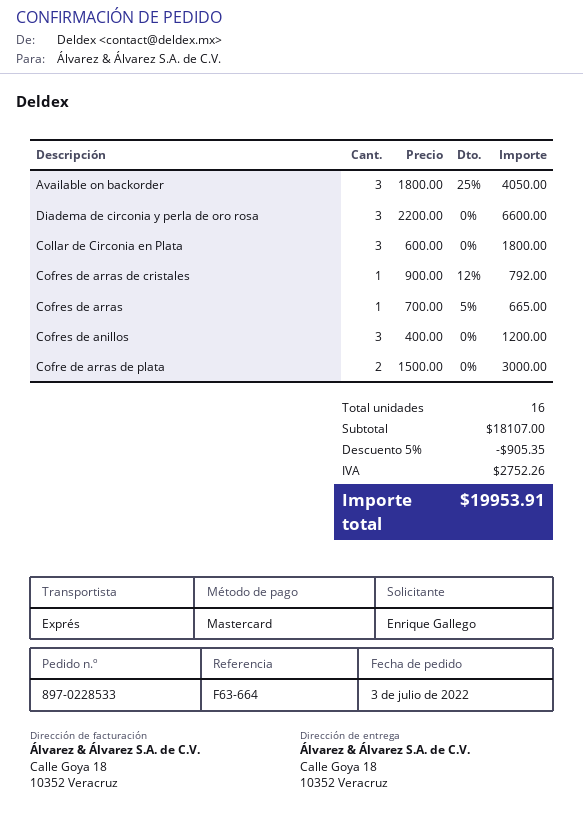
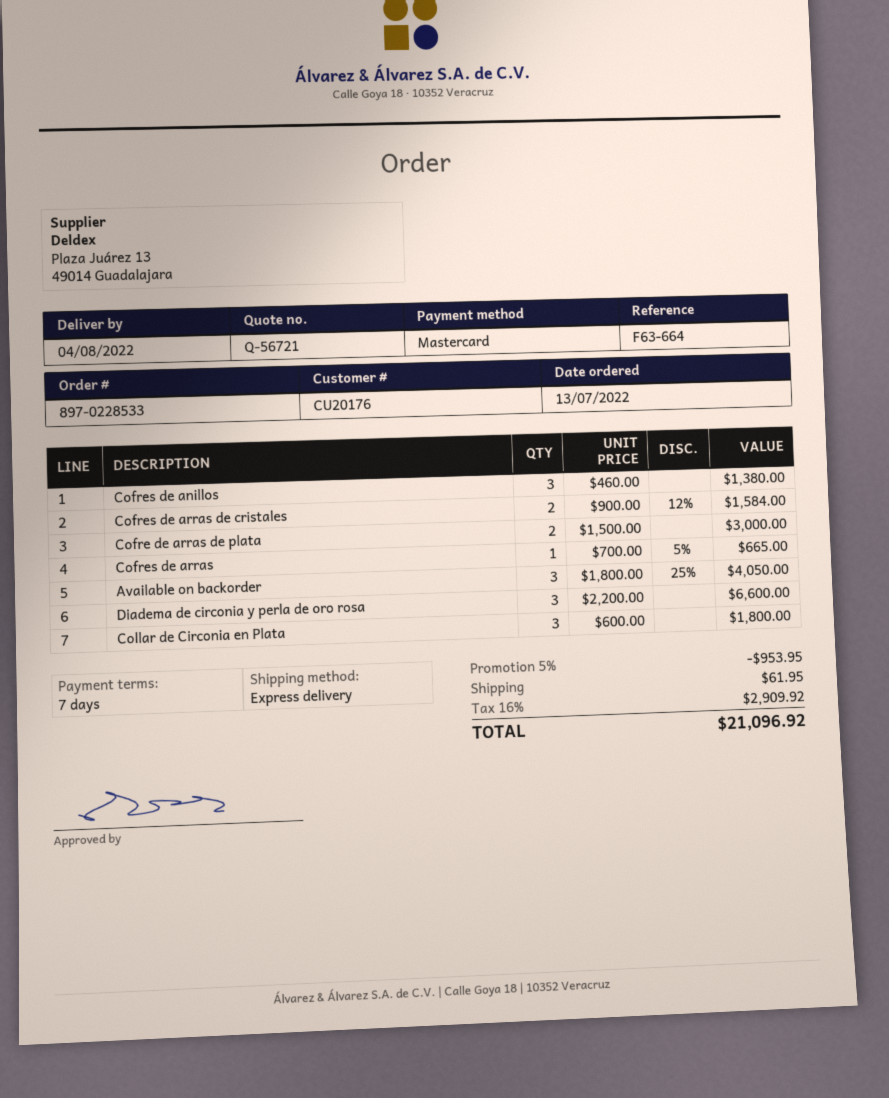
order date: 2022-07-03 -> 2022-07-13
Cofres de arras de cristales: 1 x 900.00 - 12% = 792.00 -> 2 x 900.00 - 12% = 1584.00
Cofres de anillos: 3 x 400.00 = 1200.00 -> 3 x 460.00 = 1380.00
discount: 5% = 905.35 -> 5% = 953.95
shipping: none -> 61.95
tax: 2752.26 -> 2909.92
total: 19953.91 -> 21096.92

